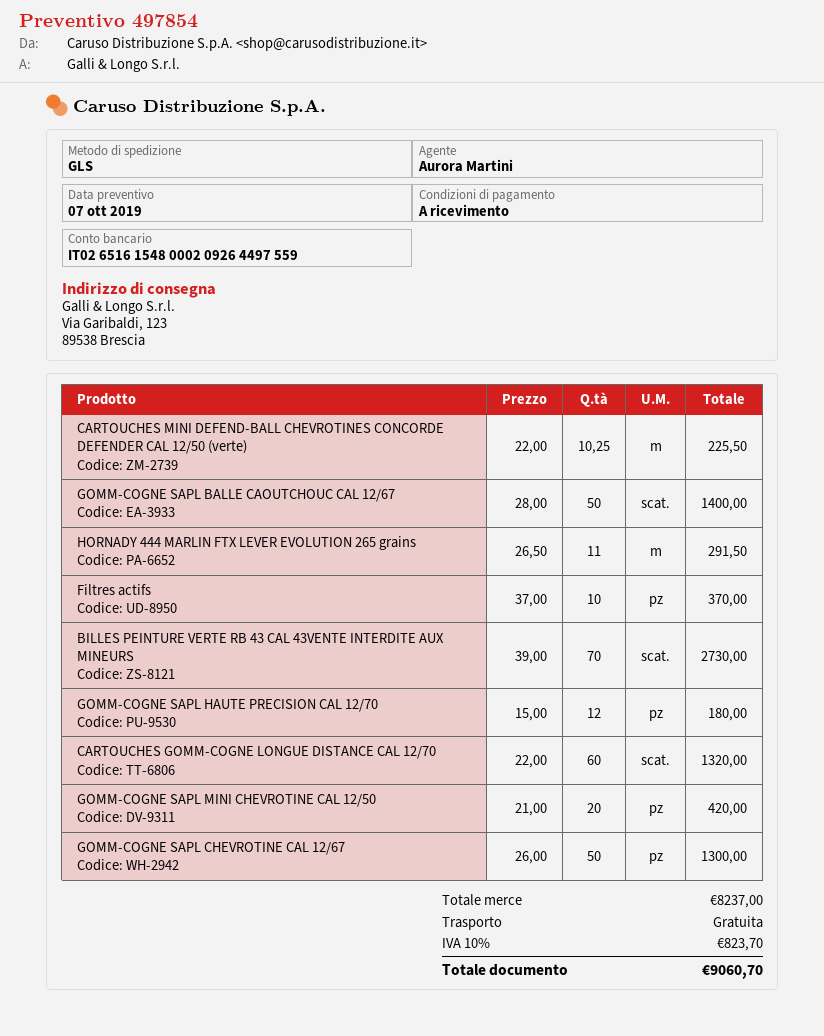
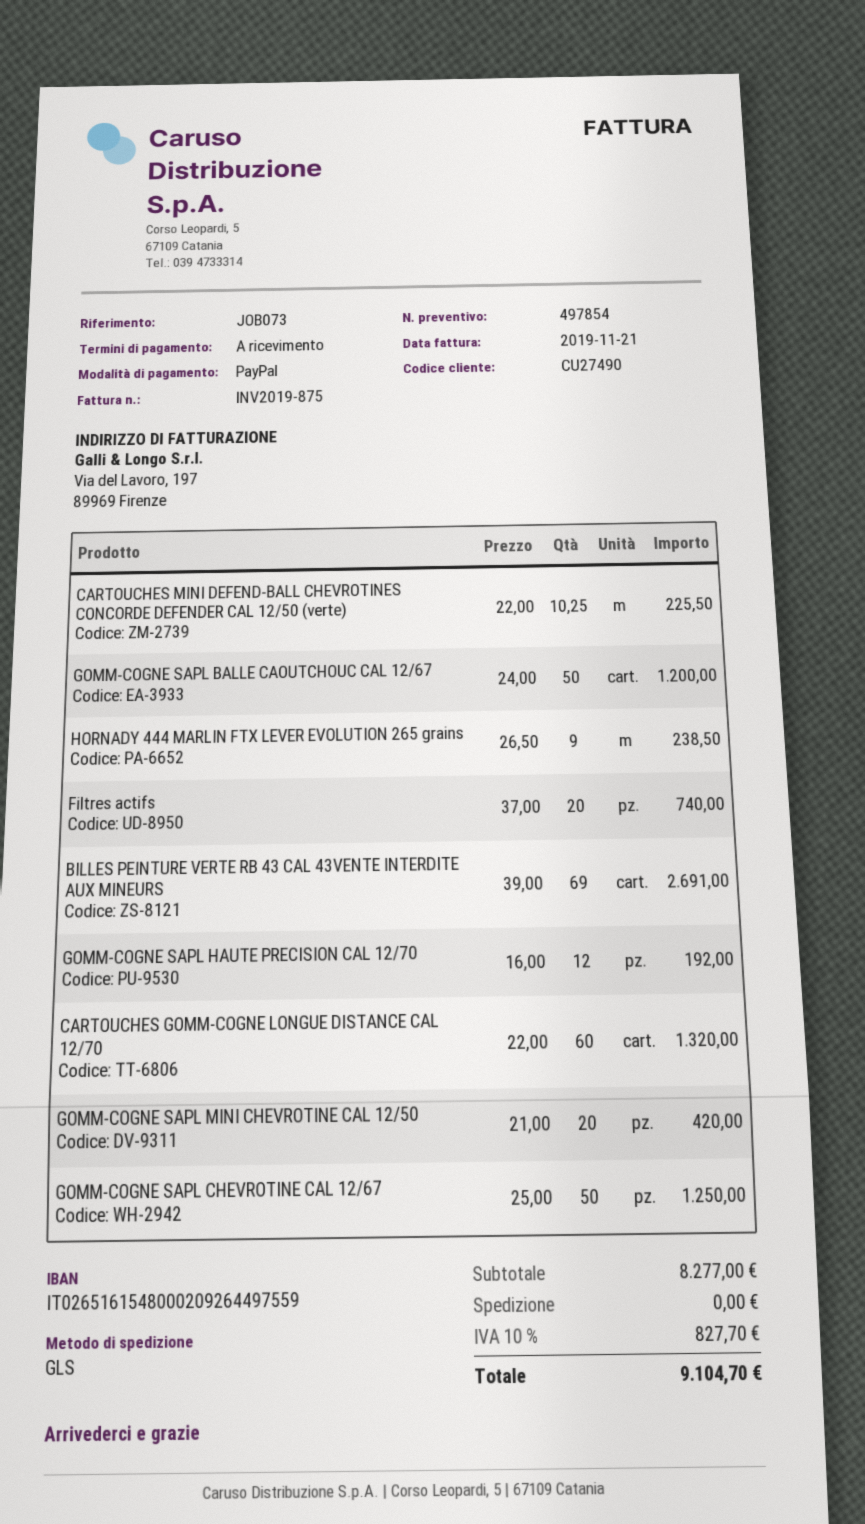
GOMM-COGNE SAPL BALLE CAOUTCHOUC CAL 12/67: 50 x 28.00 = 1400.00 -> 50 x 24.00 = 1200.00
HORNADY 444 MARLIN FTX LEVER EVOLUTION 265 grains: 11 x 26.50 = 291.50 -> 9 x 26.50 = 238.50
Filtres actifs: 10 x 37.00 = 370.00 -> 20 x 37.00 = 740.00
BILLES PEINTURE VERTE RB 43 CAL 43VENTE INTERDITE AUX MINEURS: 70 x 39.00 = 2730.00 -> 69 x 39.00 = 2691.00
GOMM-COGNE SAPL HAUTE PRECISION CAL 12/70: 12 x 15.00 = 180.00 -> 12 x 16.00 = 192.00
GOMM-COGNE SAPL CHEVROTINE CAL 12/67: 50 x 26.00 = 1300.00 -> 50 x 25.00 = 1250.00
subtotal: 8237.00 -> 8277.00
tax: 10% = 823.70 -> 10% = 827.70
total: 9060.70 -> 9104.70

